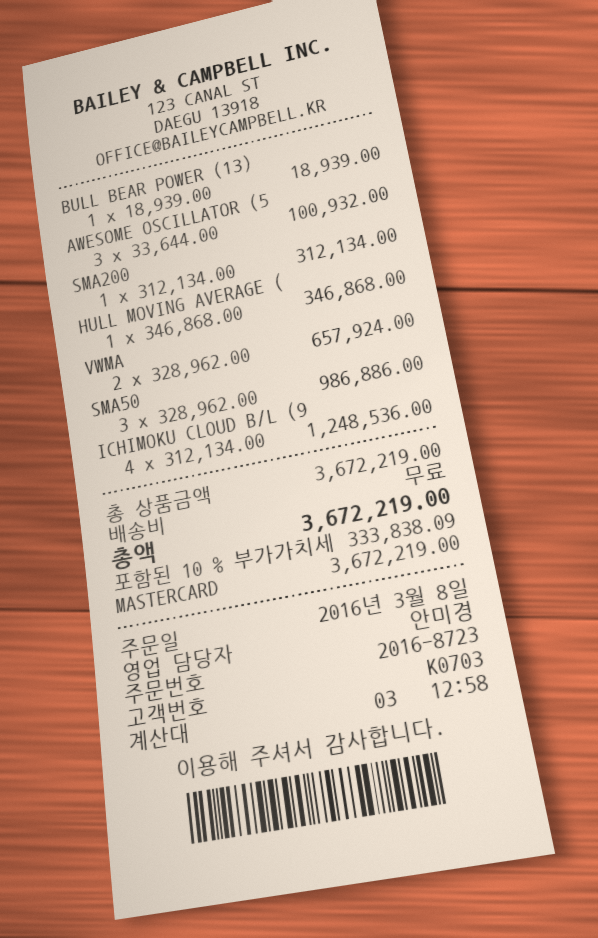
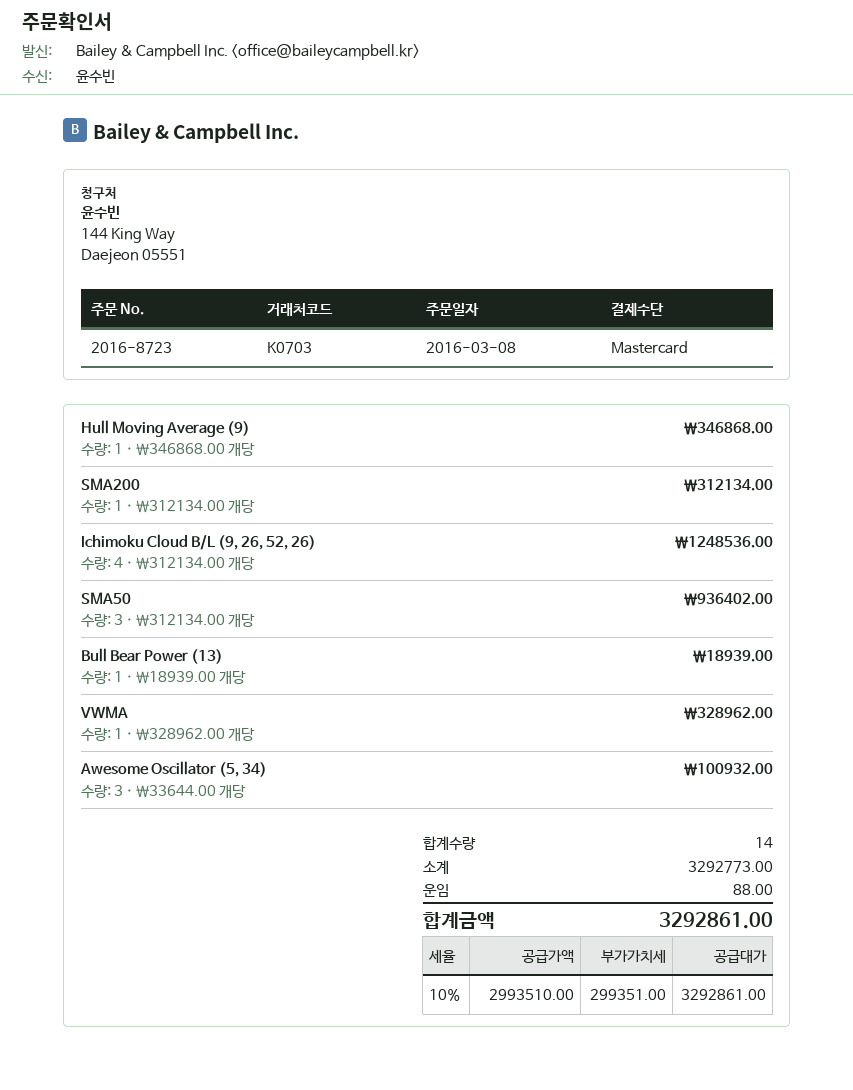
VWMA: 2 x 328962.00 = 657924.00 -> 1 x 328962.00 = 328962.00
SMA50: 3 x 328962.00 = 986886.00 -> 3 x 312134.00 = 936402.00
subtotal: 3672219.00 -> 3292773.00
shipping: 0.00 -> 88.00
tax: 10% = 333838.09 -> 10% = 299351.00
total: 3672219.00 -> 3292861.00

